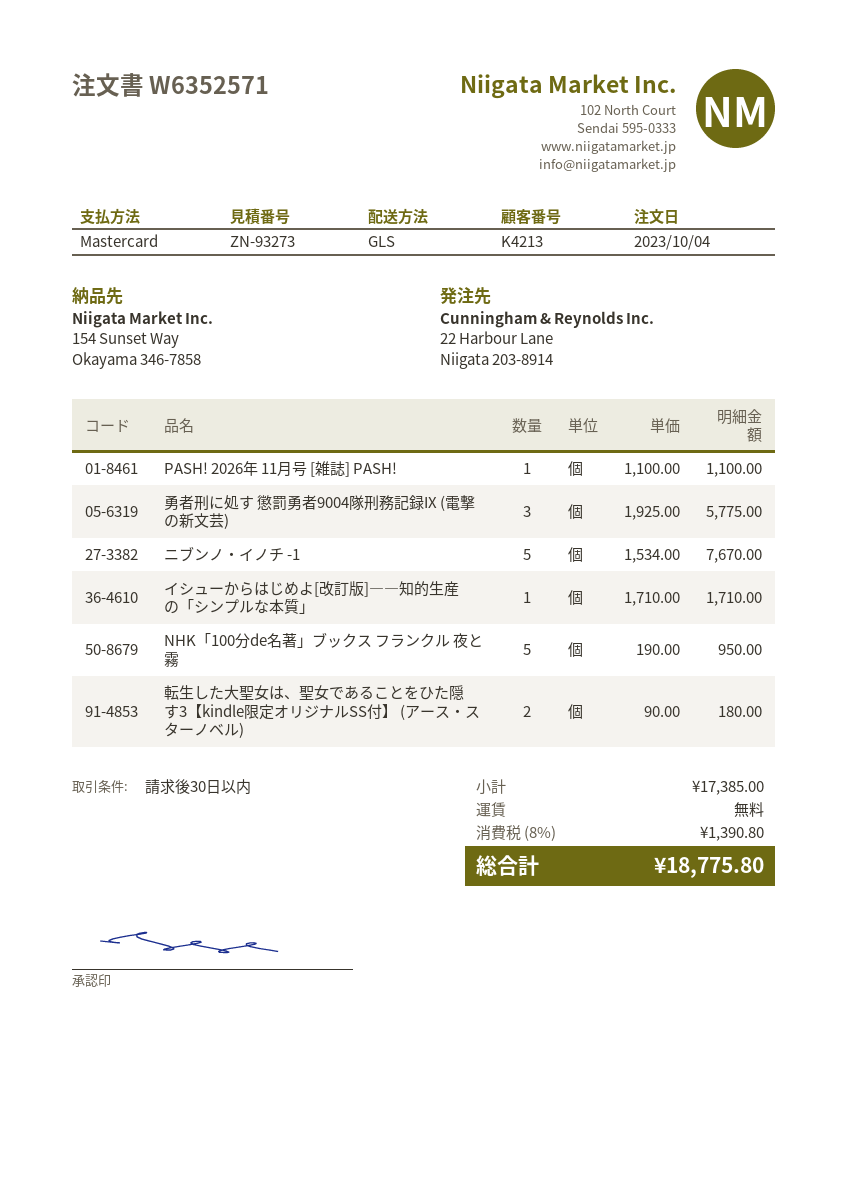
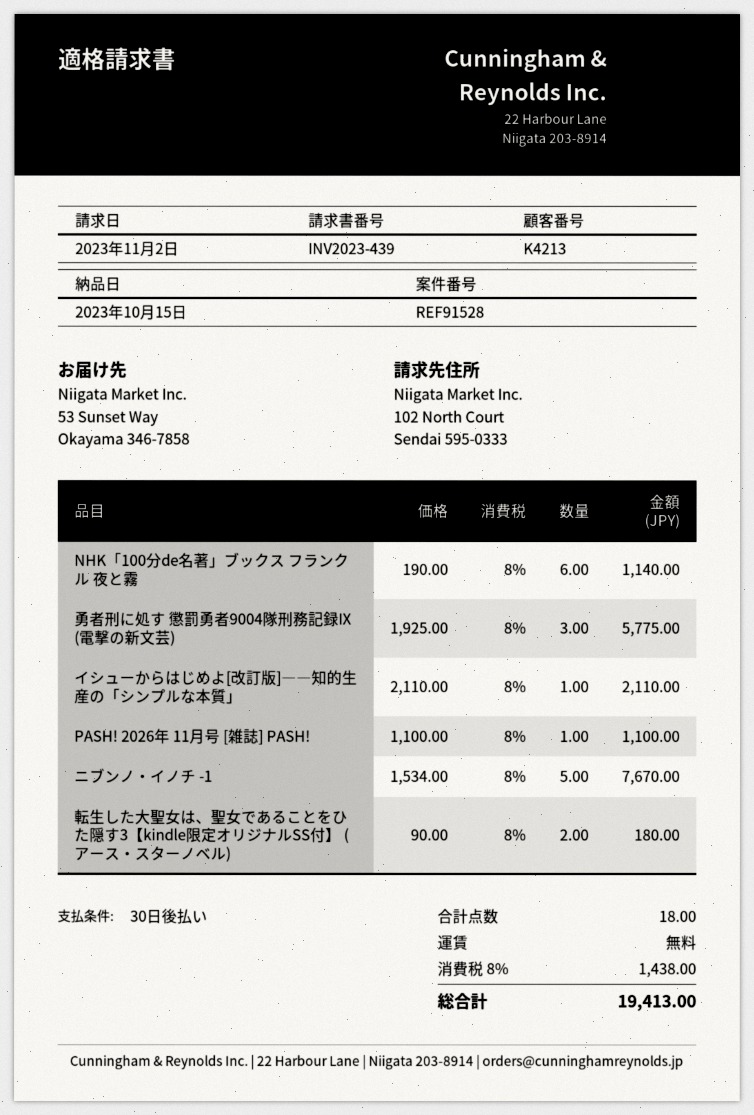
ship to: 154 Sunset Way, Okayama 346-7858 -> 53 Sunset Way, Okayama 346-7858
イシューからはじめよ[改訂版]――知的生産の「シンプルな本質」: 1 x 1710.00 = 1710.00 -> 1 x 2110.00 = 2110.00
NHK「100分de名著」ブックス フランクル 夜と霧: 5 x 190.00 = 950.00 -> 6 x 190.00 = 1140.00
tax: 8% = 1390.80 -> 8% = 1438.00
total: 18775.80 -> 19413.00

